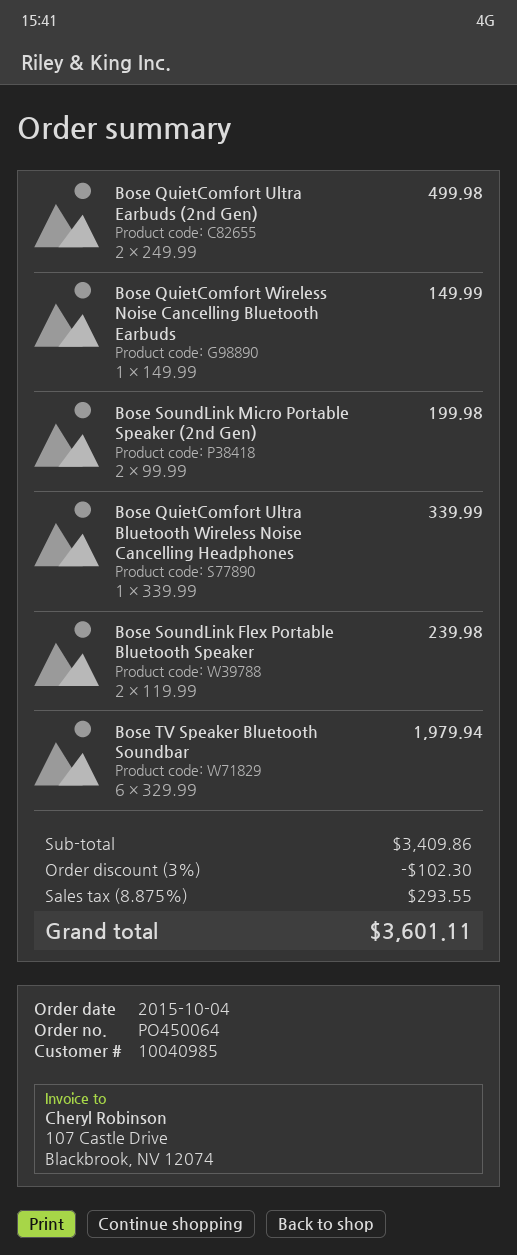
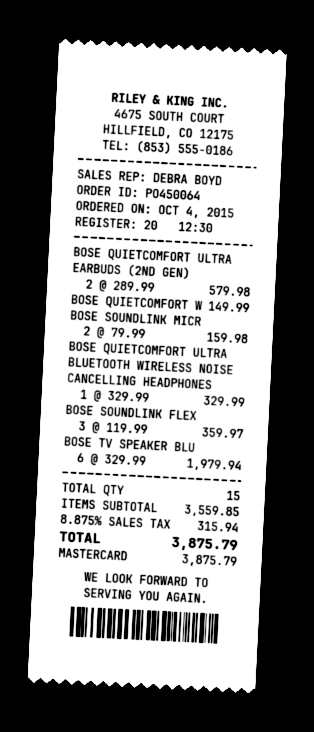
Bose QuietComfort Ultra Earbuds (2nd Gen): 2 x 249.99 = 499.98 -> 2 x 289.99 = 579.98
Bose SoundLink Micro Portable Speaker (2nd Gen): 2 x 99.99 = 199.98 -> 2 x 79.99 = 159.98
Bose QuietComfort Ultra Bluetooth Wireless Noise Cancelling Headphones: 1 x 339.99 = 339.99 -> 1 x 329.99 = 329.99
Bose SoundLink Flex Portable Bluetooth Speaker: 2 x 119.99 = 239.98 -> 3 x 119.99 = 359.97
subtotal: 3409.86 -> 3559.85
discount: 3% = 102.30 -> none
tax: 8.875% = 293.55 -> 8.875% = 315.94
total: 3601.11 -> 3875.79

